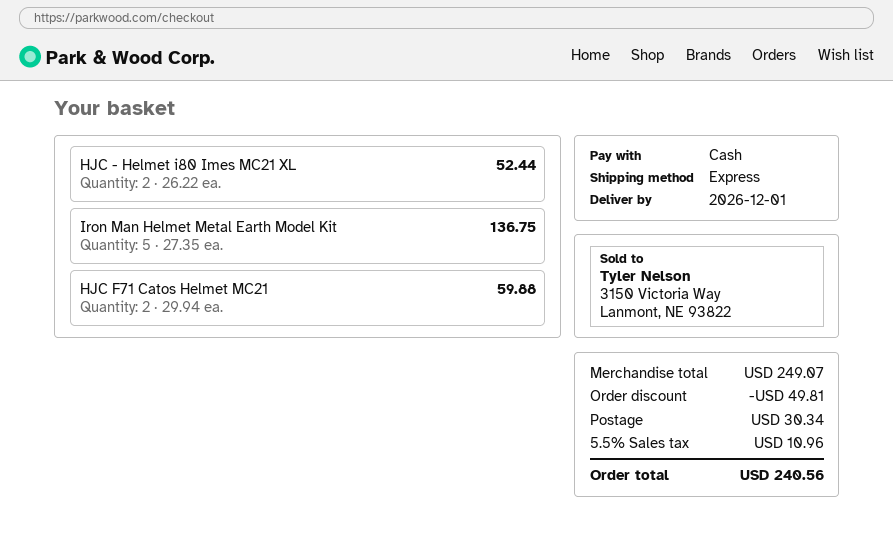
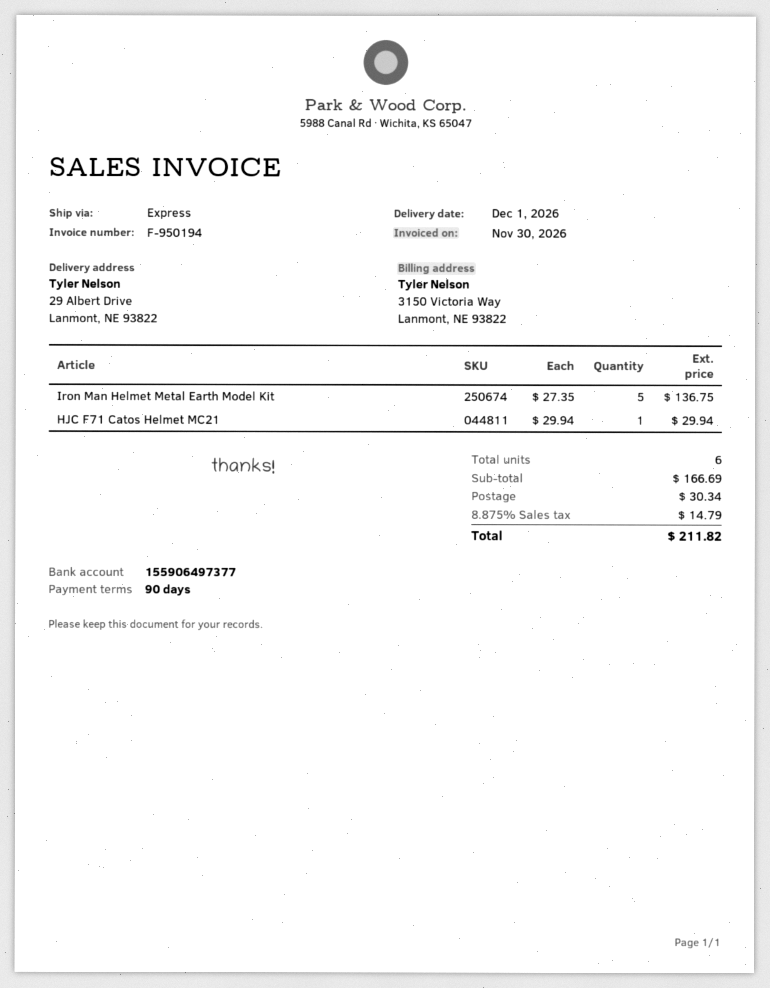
HJC - Helmet i80 Imes MC21 XL: 2 x 26.22 = 52.44 -> none
HJC F71 Catos Helmet MC21: 2 x 29.94 = 59.88 -> 1 x 29.94 = 29.94
subtotal: 249.07 -> 166.69
discount: 49.81 -> none
tax: 5.5% = 10.96 -> 8.875% = 14.79
total: 240.56 -> 211.82

